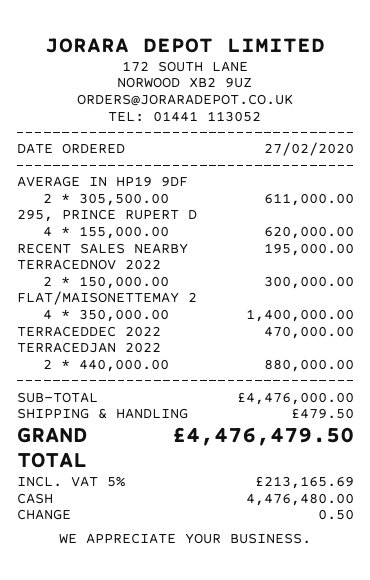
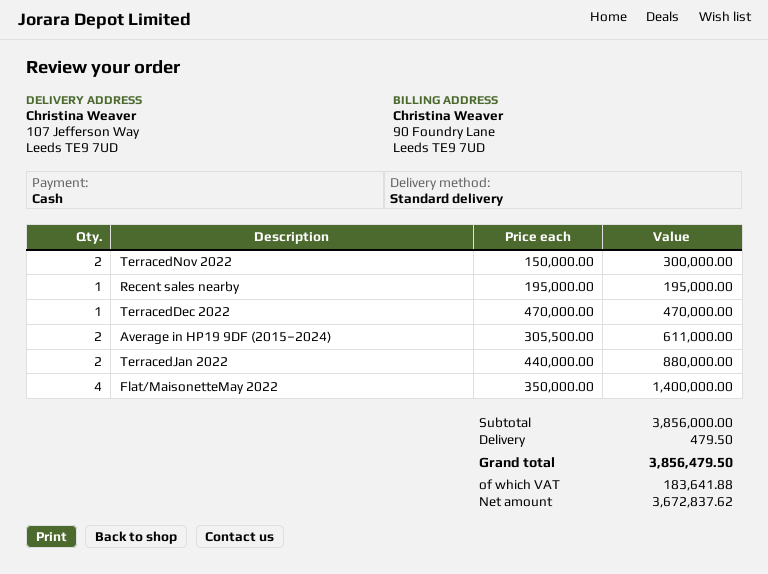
295, PRINCE RUPERT D: 4 x 155000.00 = 620000.00 -> none
subtotal: 4476000.00 -> 3856000.00
tax: 213165.69 -> 183641.88
total: 4476479.50 -> 3856479.50

